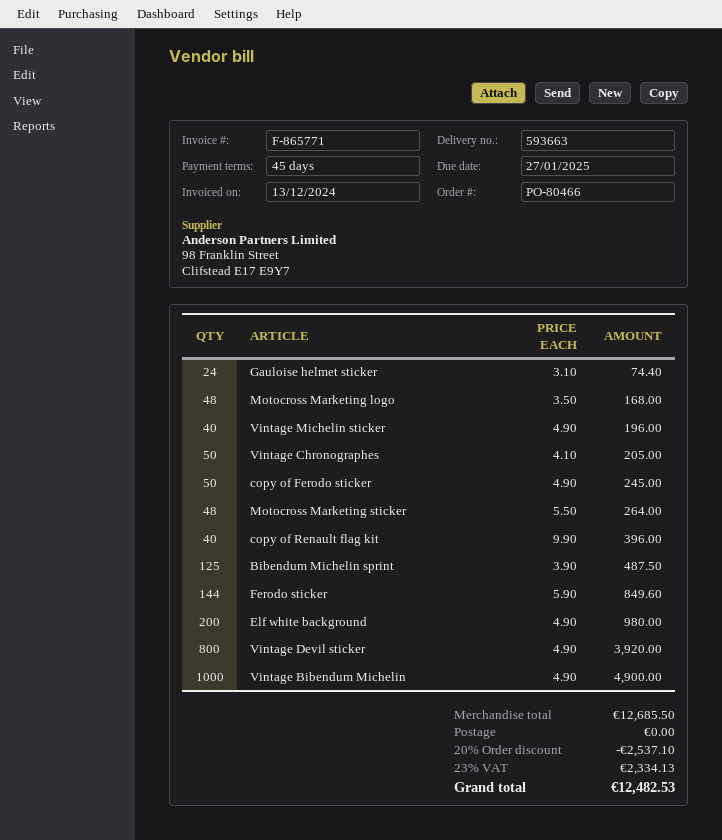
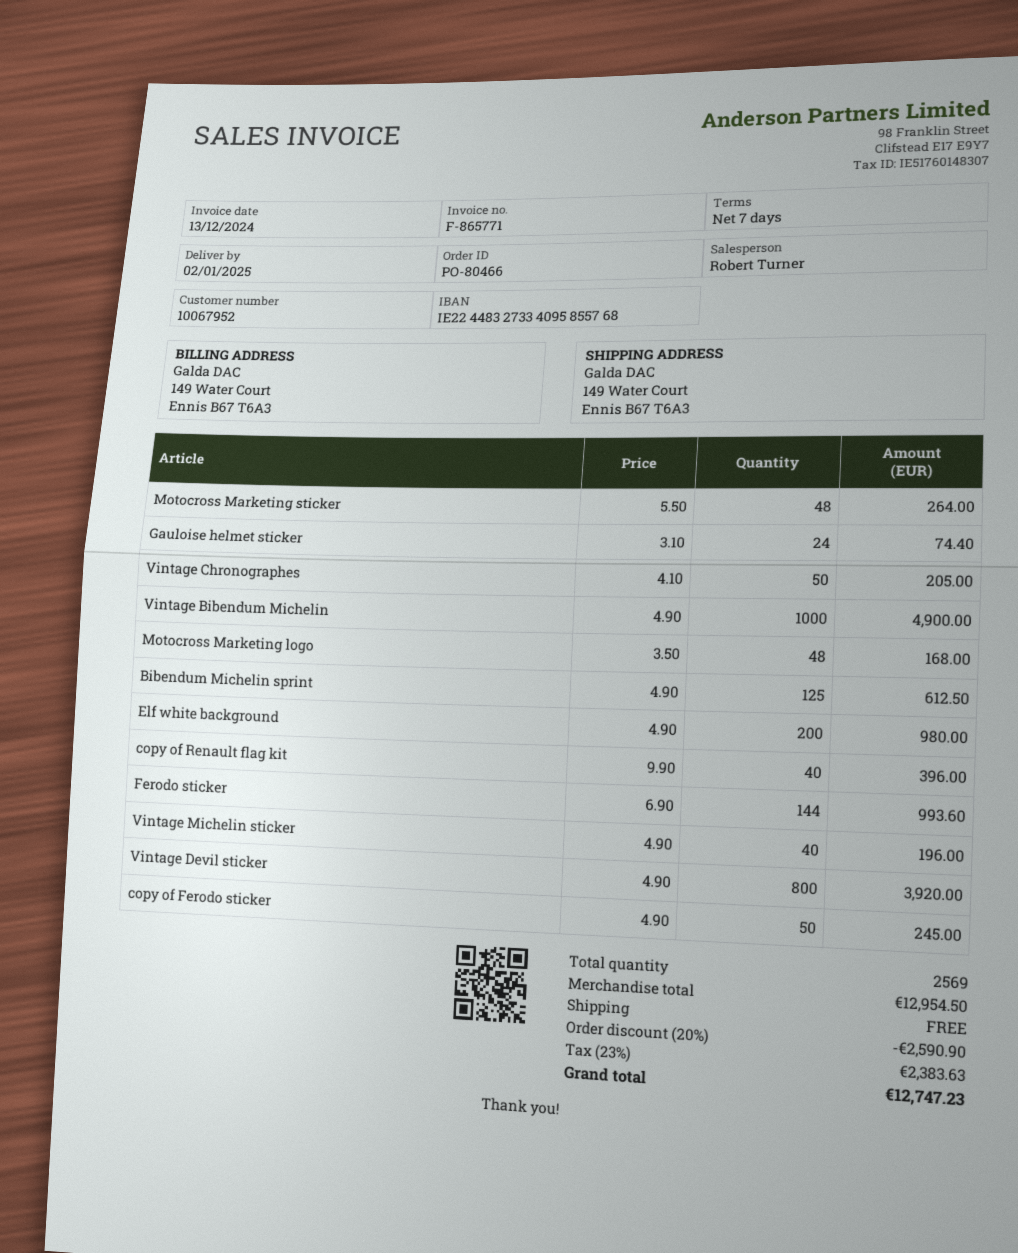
payment terms: 45 days -> 7 days
Bibendum Michelin sprint: 125 x 3.90 = 487.50 -> 125 x 4.90 = 612.50
Ferodo sticker: 144 x 5.90 = 849.60 -> 144 x 6.90 = 993.60
subtotal: 12685.50 -> 12954.50
discount: 20% = 2537.10 -> 20% = 2590.90
tax: 23% = 2334.13 -> 23% = 2383.63
total: 12482.53 -> 12747.23

